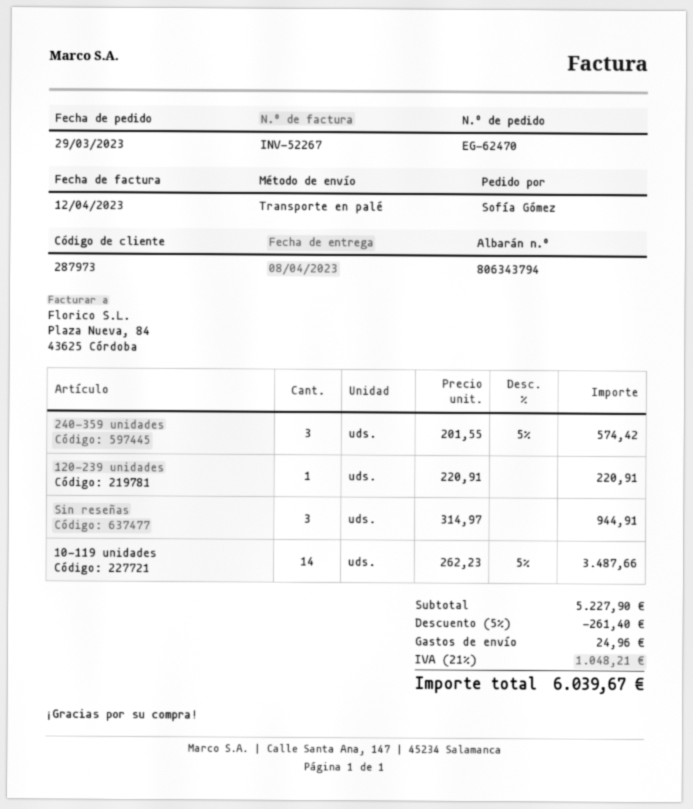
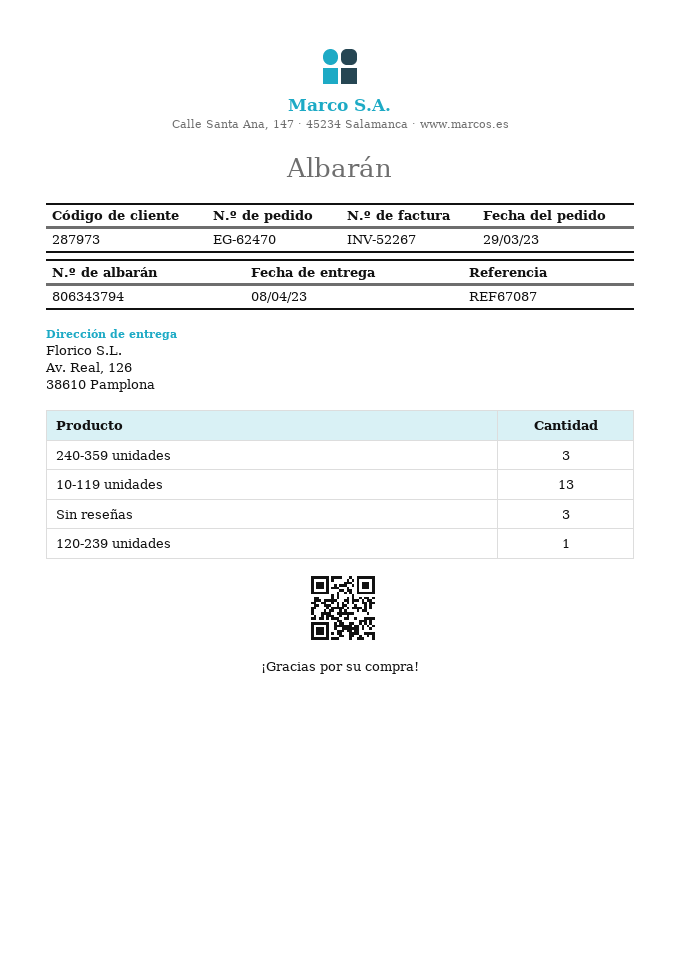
10-119 unidades: 14 -> 13

